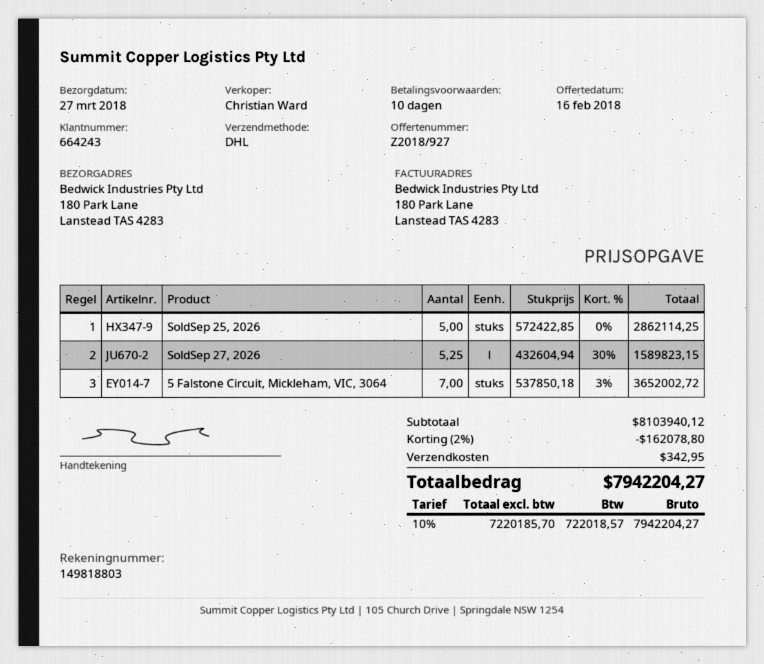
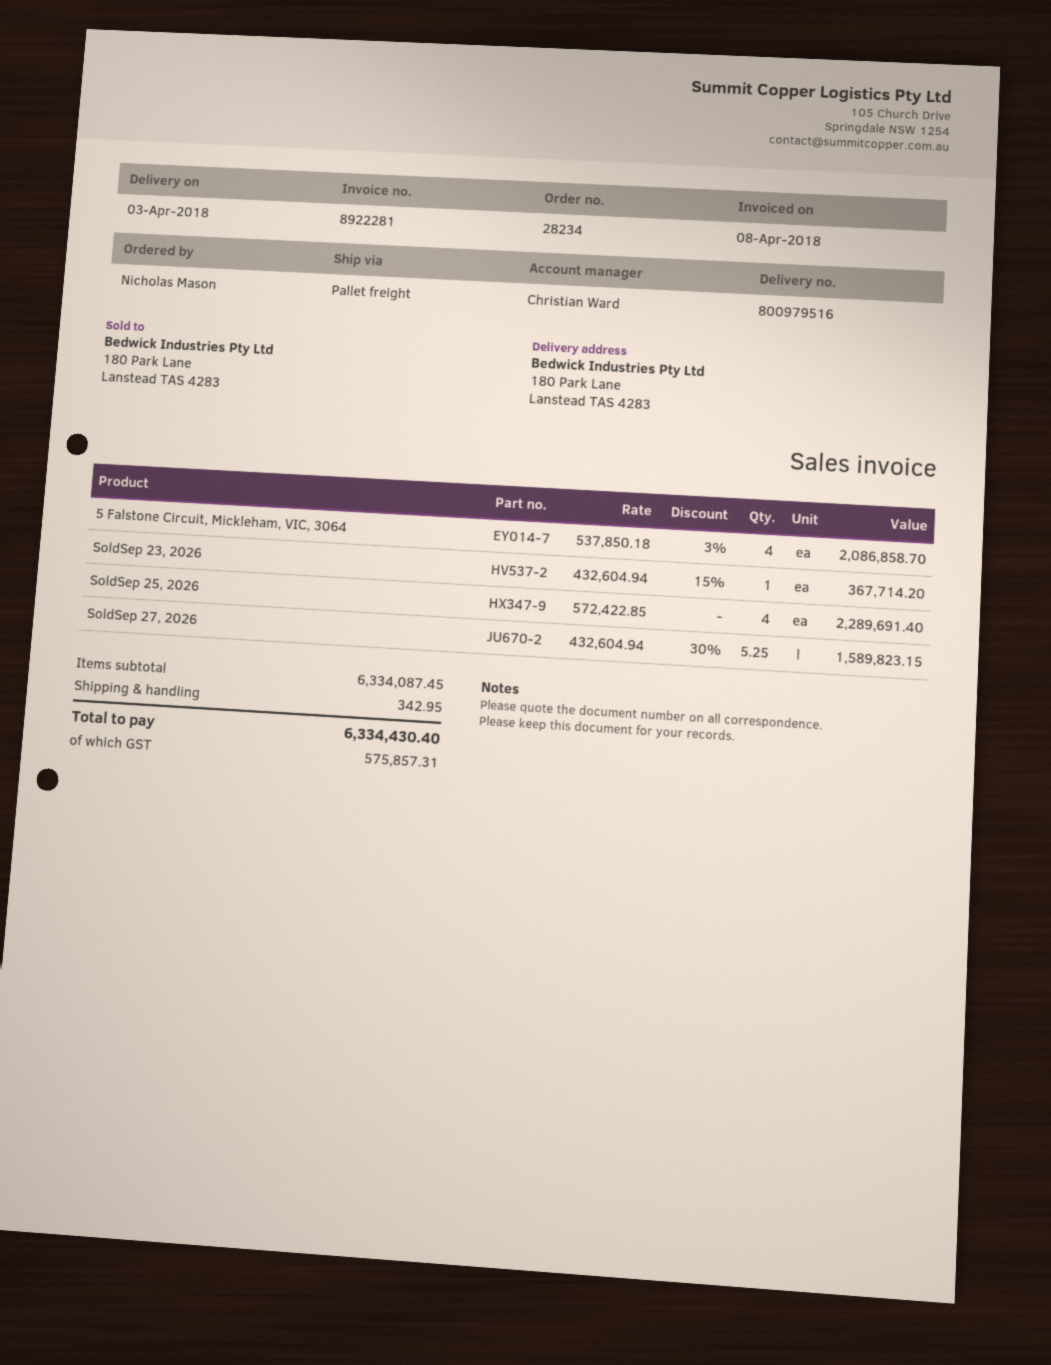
delivery date: 2018-03-27 -> 2018-04-03
shipping method: DHL -> pallet freight
SoldSep 25, 2026: 5 x 572422.85 = 2862114.25 -> 4 x 572422.85 = 2289691.40
5 Falstone Circuit, Mickleham, VIC, 3064: 7 x 537850.18 - 3% = 3652002.72 -> 4 x 537850.18 - 3% = 2086858.70
SoldSep 23, 2026: none -> 1 x 432604.94 - 15% = 367714.20
subtotal: 8103940.12 -> 6334087.45
discount: 2% = 162078.80 -> none
tax: 722018.57 -> 575857.31
total: 7942204.27 -> 6334430.40

